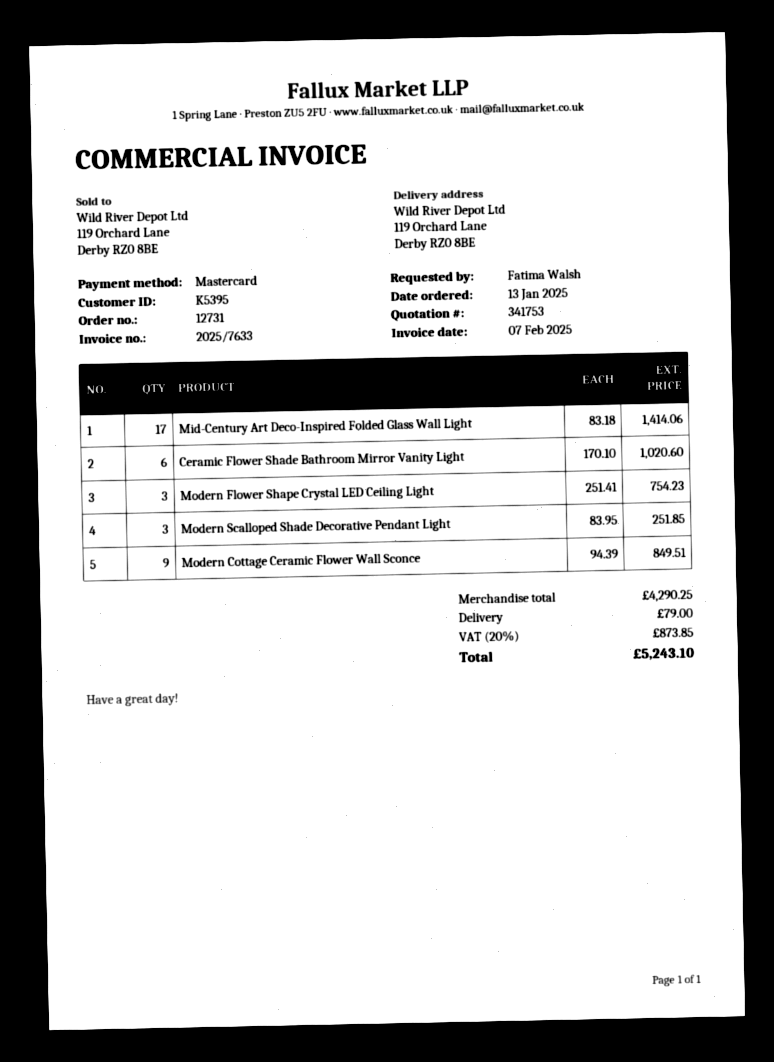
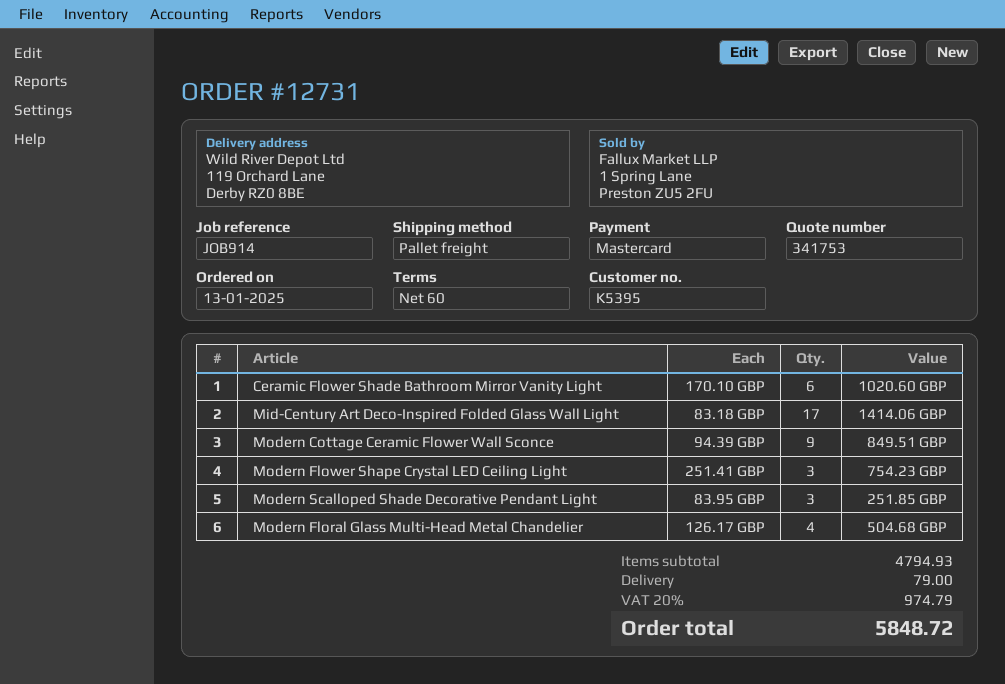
Modern Floral Glass Multi-Head Metal Chandelier: none -> 4 x 126.17 = 504.68
subtotal: 4290.25 -> 4794.93
tax: 20% = 873.85 -> 20% = 974.79
total: 5243.10 -> 5848.72

